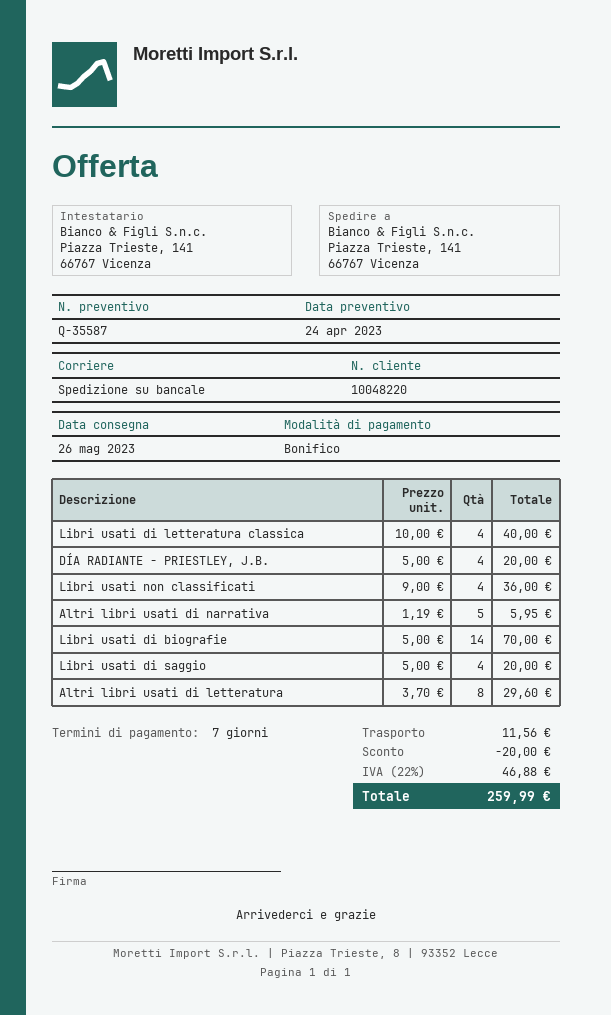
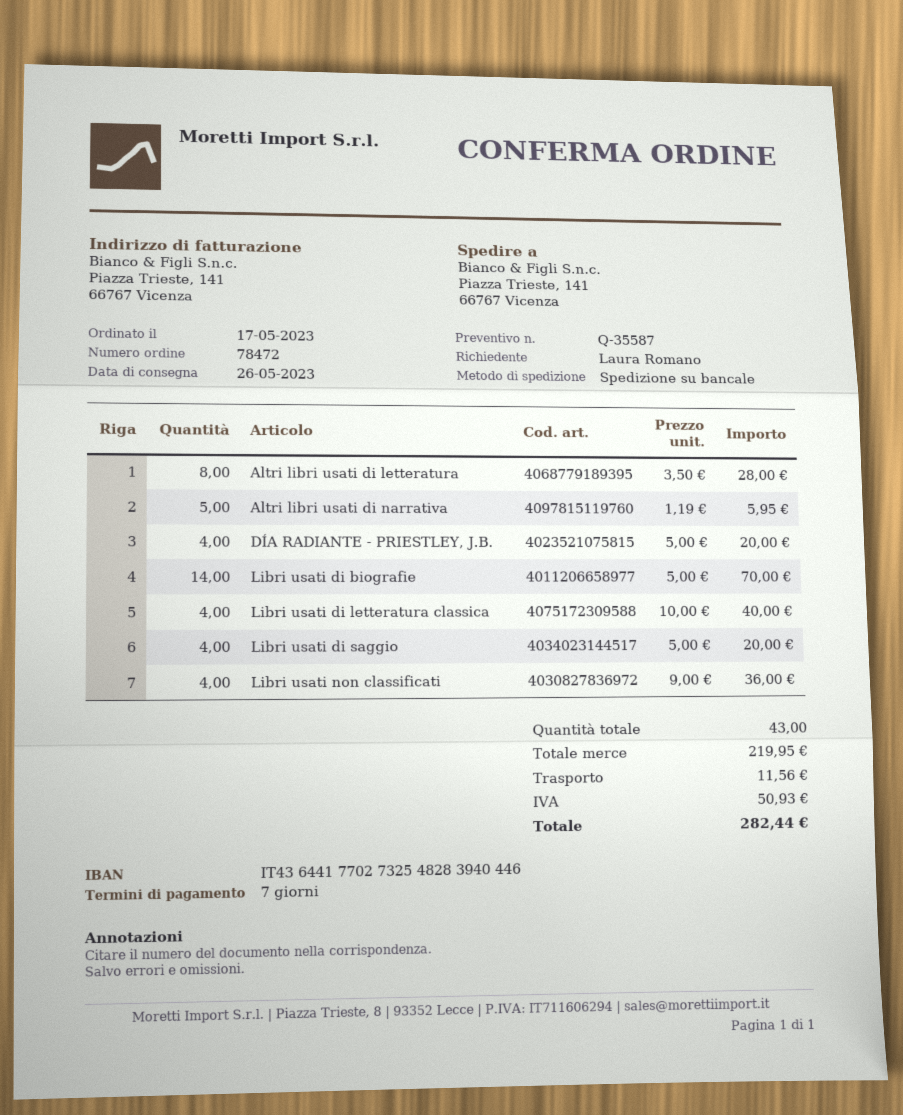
Altri libri usati di letteratura: 8 x 3.70 = 29.60 -> 8 x 3.50 = 28.00
discount: 20.00 -> none
tax: 46.88 -> 50.93
total: 259.99 -> 282.44

